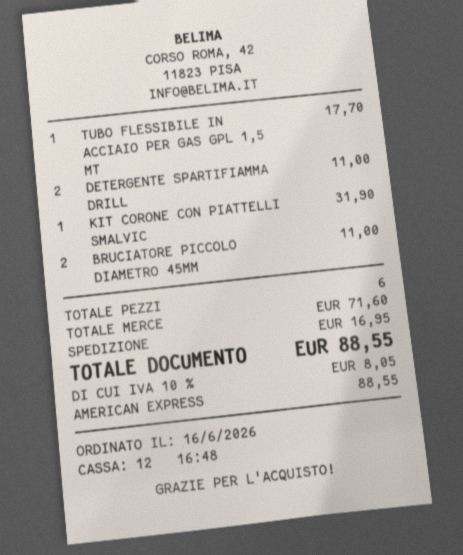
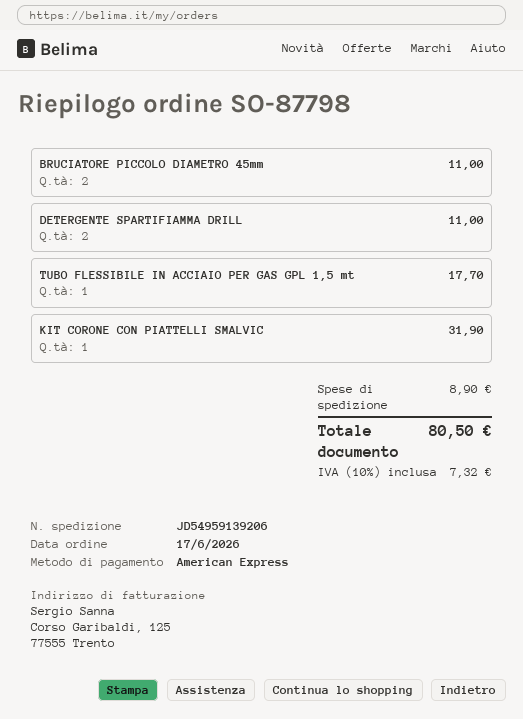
order date: 2026-06-16 -> 2026-06-17
shipping: 16.95 -> 8.90
tax: 10% = 8.05 -> 10% = 7.32
total: 88.55 -> 80.50

